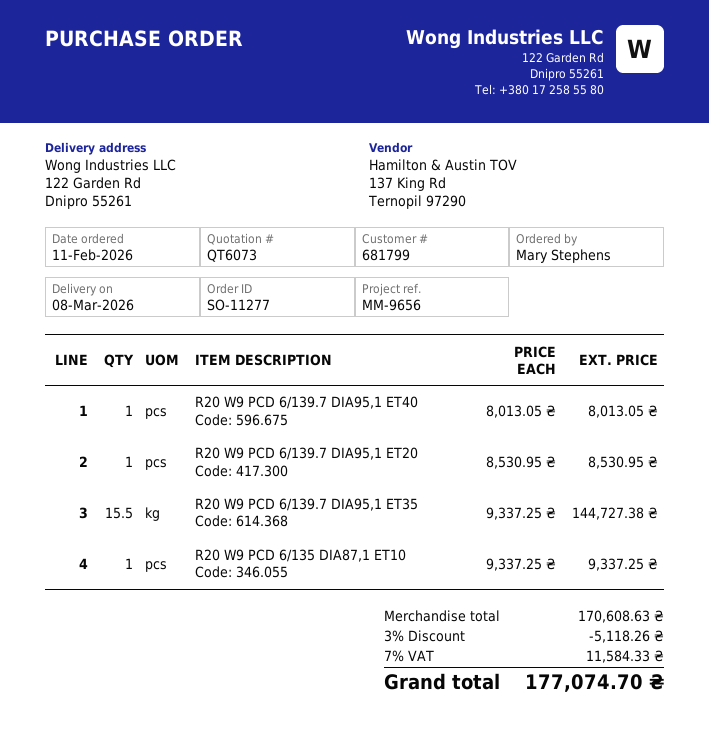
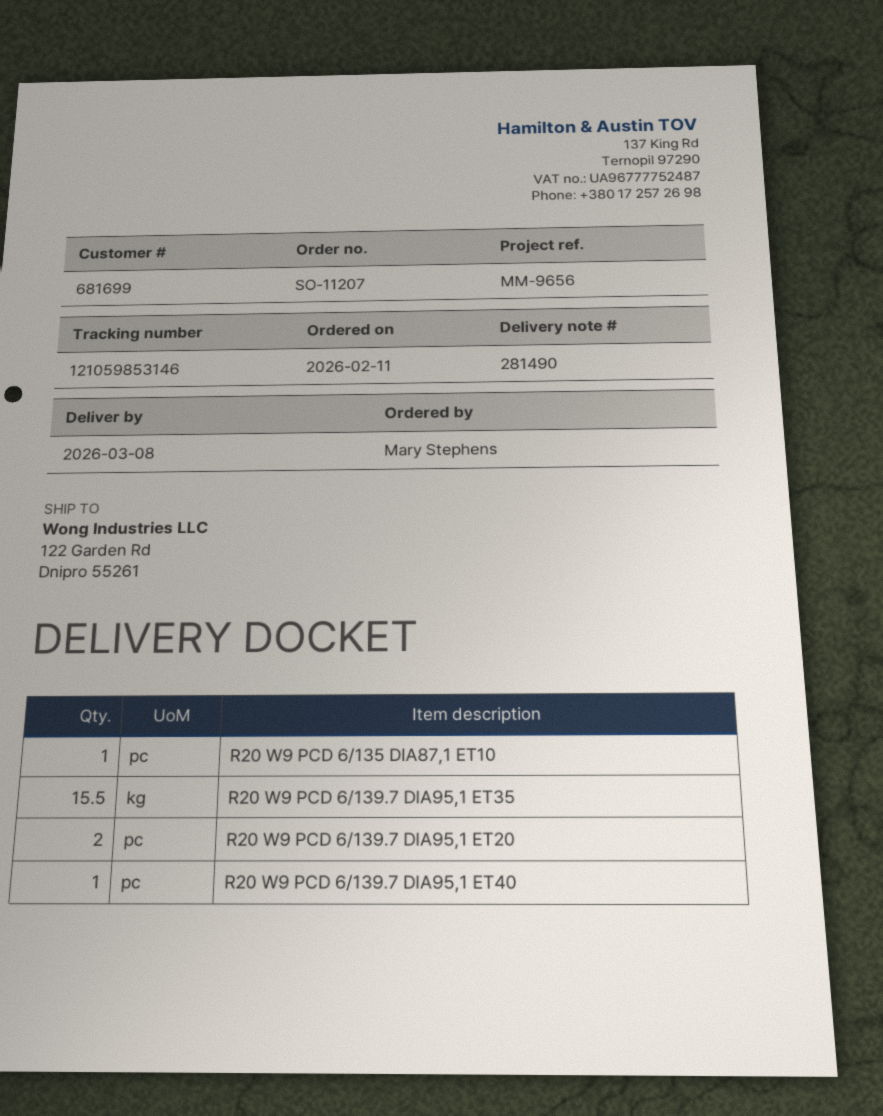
order number: SO-11277 -> SO-11207
customer number: 681799 -> 681699
R20 W9 PCD 6/139.7 DIA95,1 ET20: 1 -> 2

